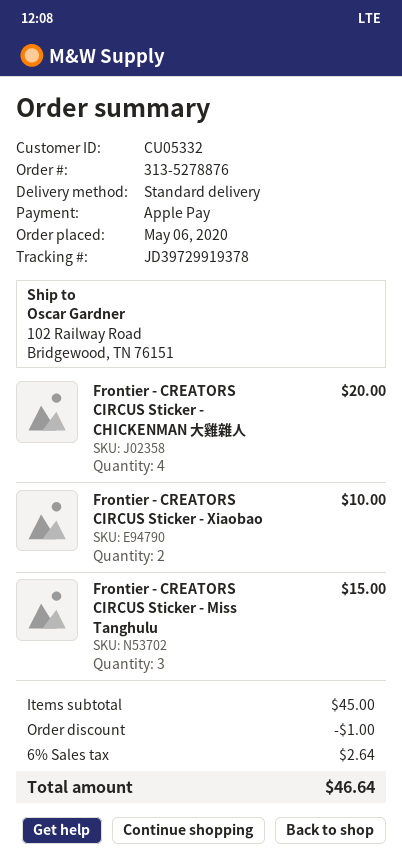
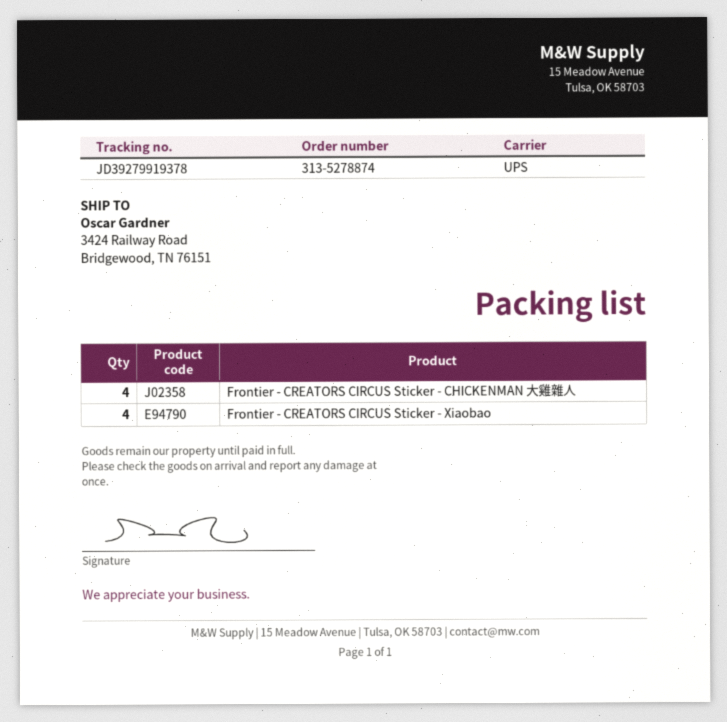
order number: 313-5278876 -> 313-5278874
shipping method: standard -> UPS
tracking number: JD39729919378 -> JD39279919378
ship to: 102 Railway Road, Bridgewood, TN 76151 -> 3424 Railway Road, Bridgewood, TN 76151
Frontier - CREATORS CIRCUS Sticker - Xiaobao: 2 -> 4
Frontier - CREATORS CIRCUS Sticker - Miss Tanghulu: 3 -> none

